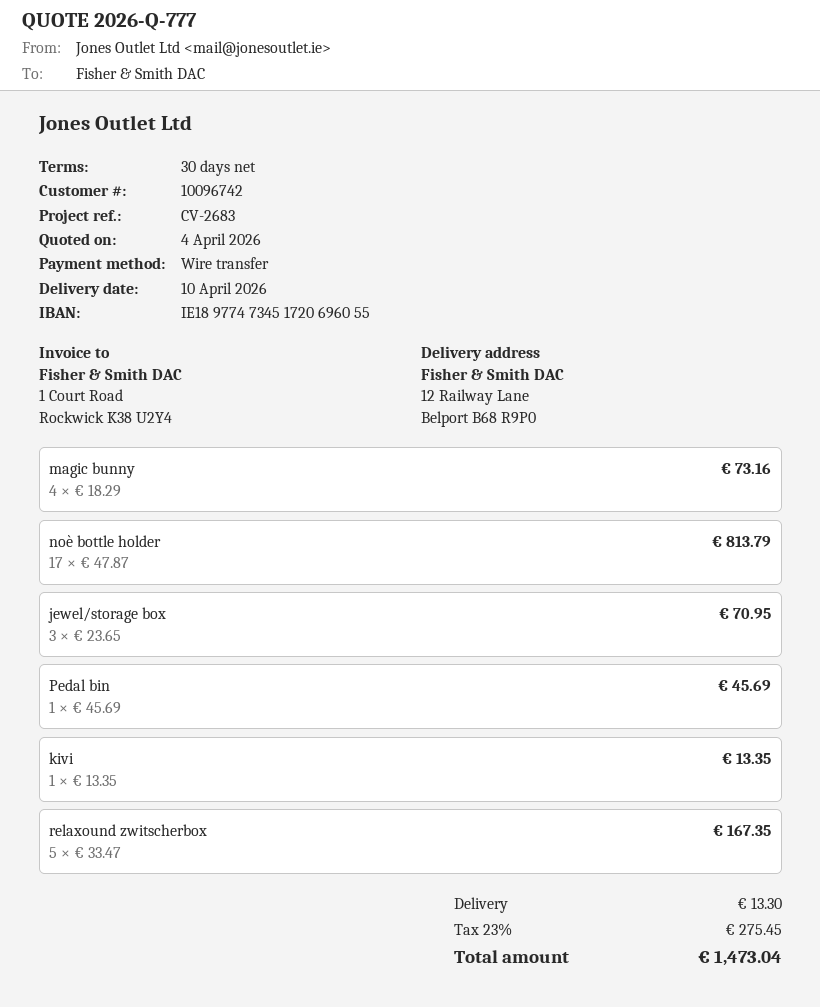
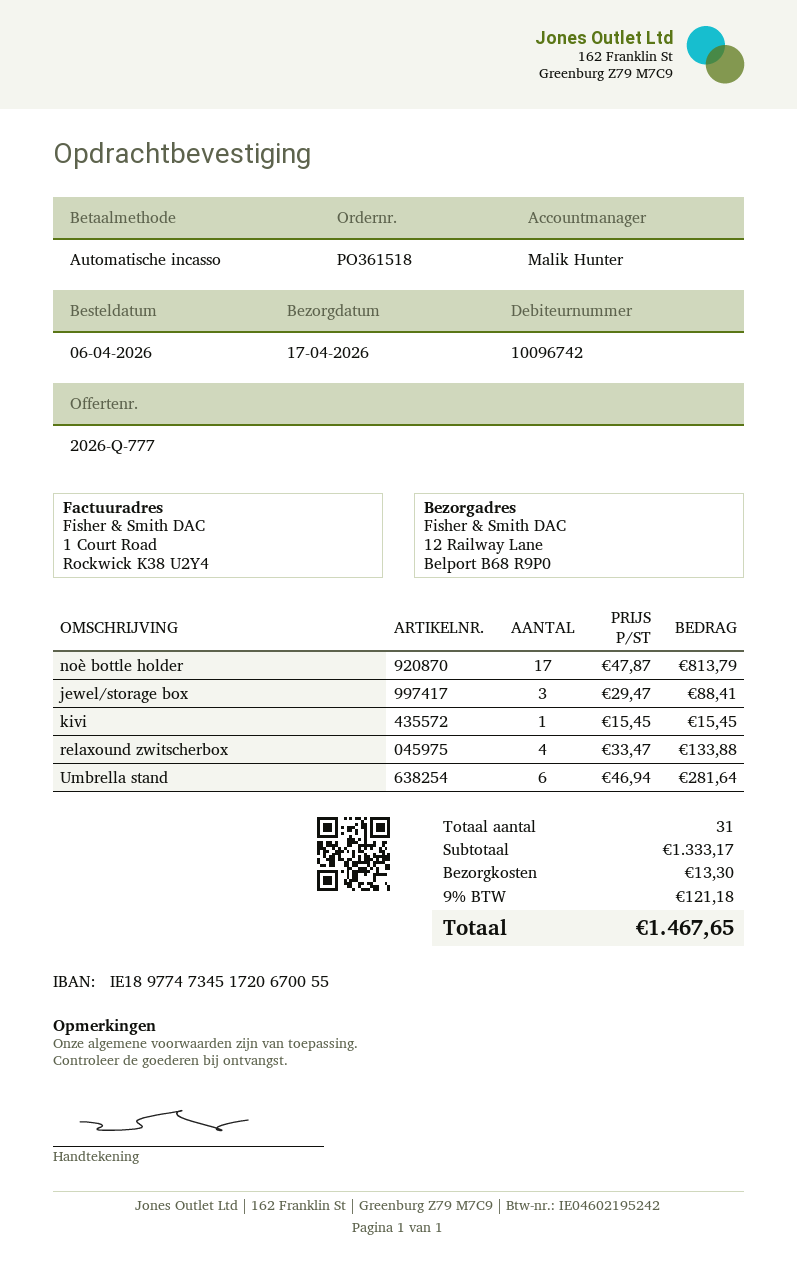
delivery date: 2026-04-10 -> 2026-04-17
payment method: bank transfer -> direct debit
bank account: IE18977473451720696055 -> IE18977473451720670055
magic bunny: 4 x 18.29 = 73.16 -> none
jewel/storage box: 3 x 23.65 = 70.95 -> 3 x 29.47 = 88.41
Pedal bin: 1 x 45.69 = 45.69 -> none
kivi: 1 x 13.35 = 13.35 -> 1 x 15.45 = 15.45
relaxound zwitscherbox: 5 x 33.47 = 167.35 -> 4 x 33.47 = 133.88
Umbrella stand: none -> 6 x 46.94 = 281.64
tax: 23% = 275.45 -> 9% = 121.18
total: 1473.04 -> 1467.65

